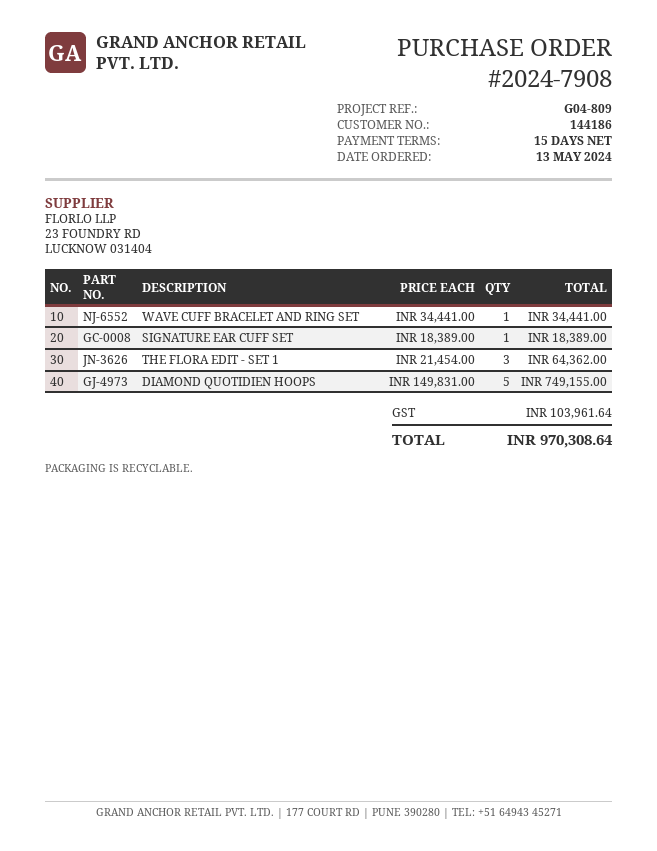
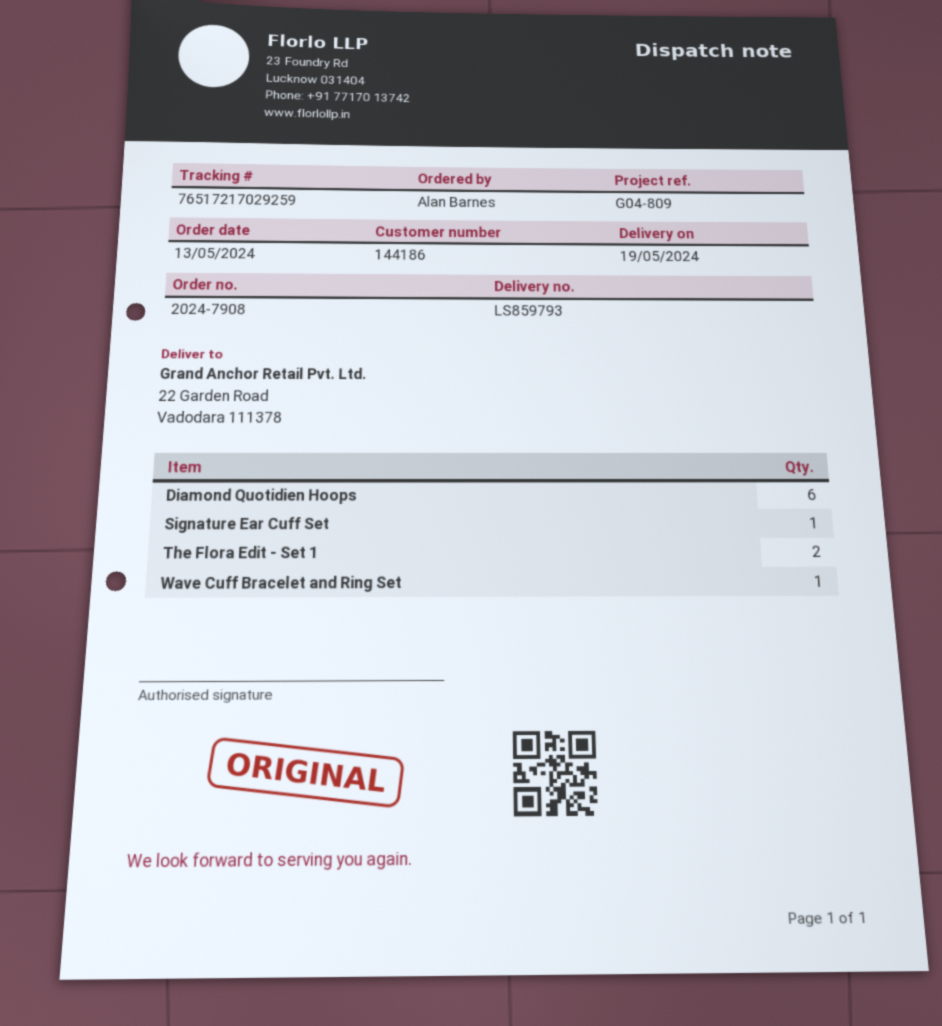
THE FLORA EDIT - SET 1: 3 -> 2
DIAMOND QUOTIDIEN HOOPS: 5 -> 6

